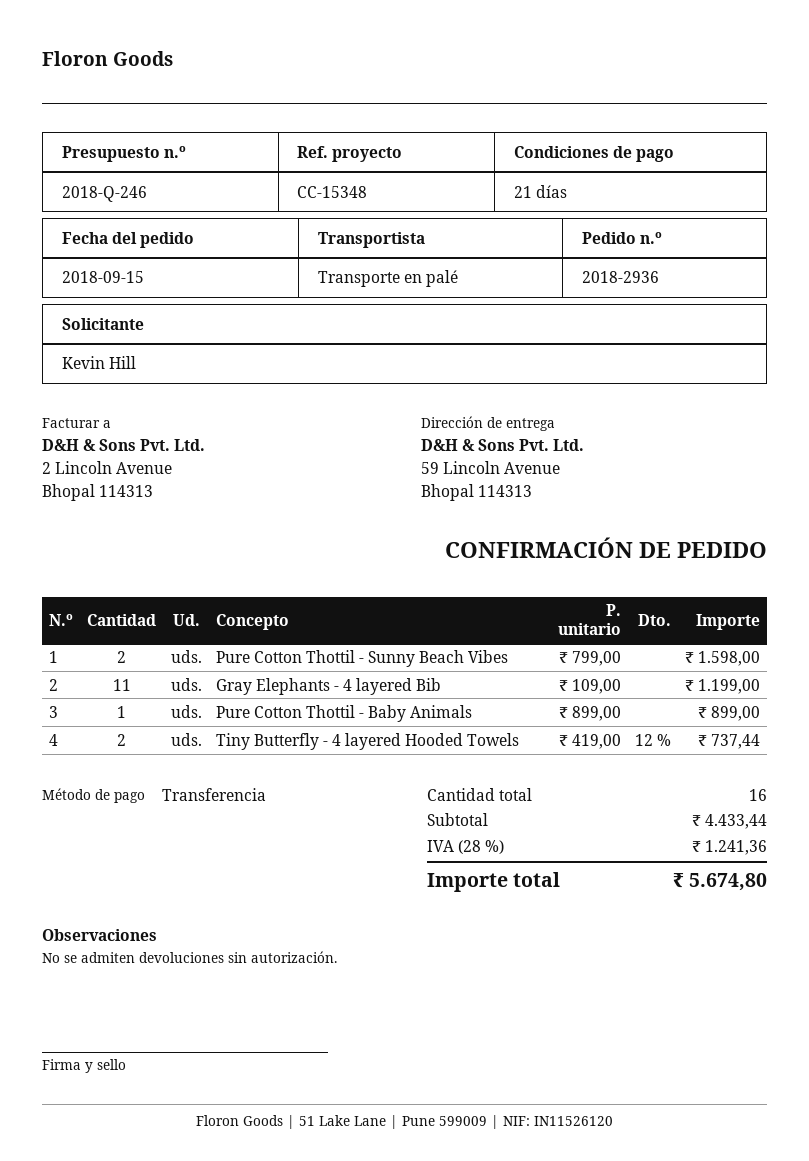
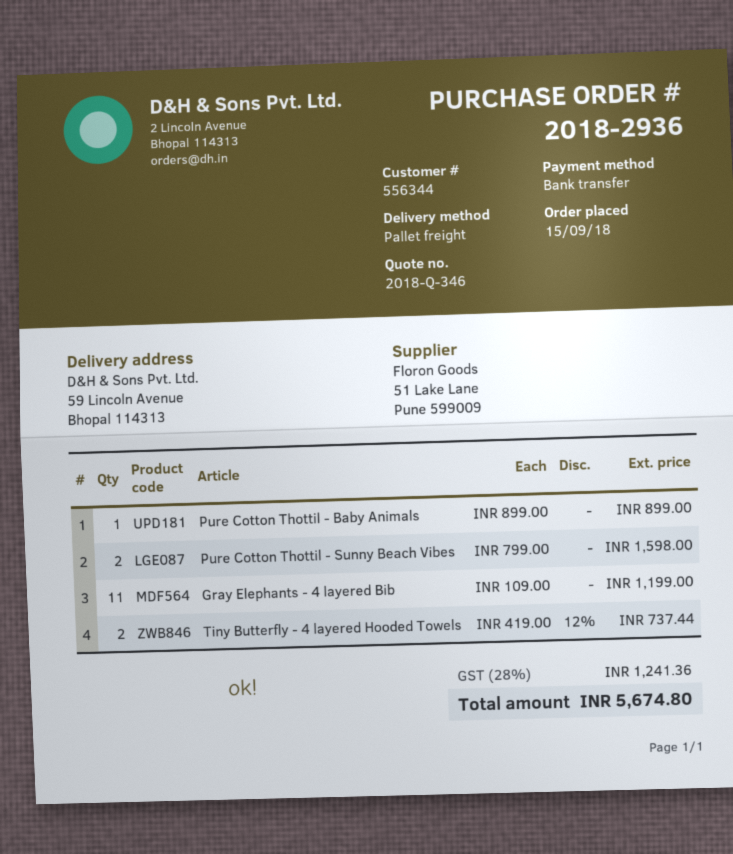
quote number: 2018-Q-246 -> 2018-Q-346

